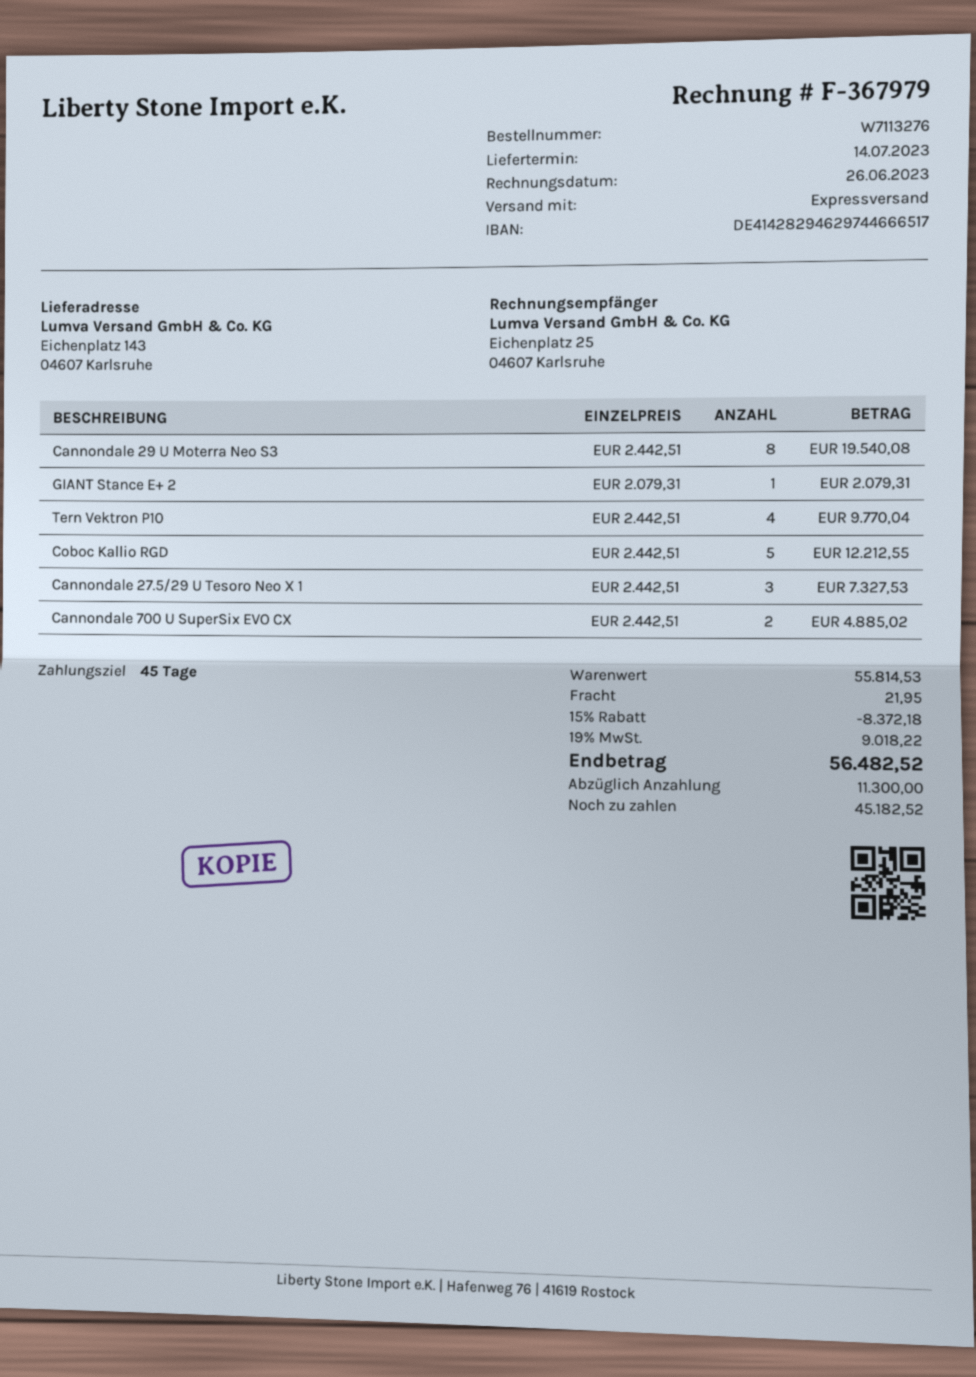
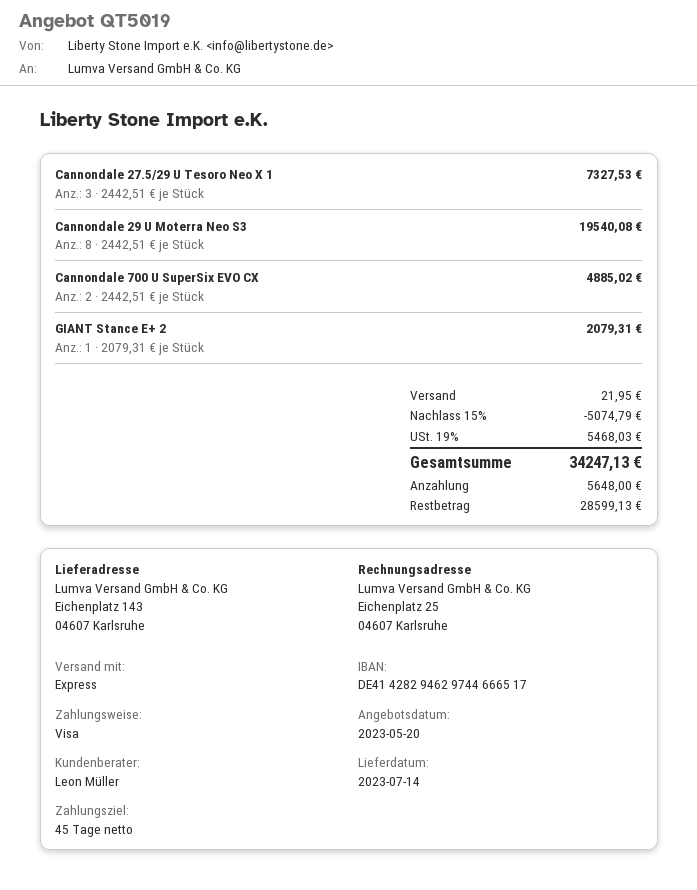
Tern Vektron P10: 4 x 2442.51 = 9770.04 -> none
Coboc Kallio RGD: 5 x 2442.51 = 12212.55 -> none
discount: 15% = 8372.18 -> 15% = 5074.79
tax: 19% = 9018.22 -> 19% = 5468.03
total: 56482.52 -> 34247.13
deposit: 11300.00 -> 5648.00
balance: 45182.52 -> 28599.13

